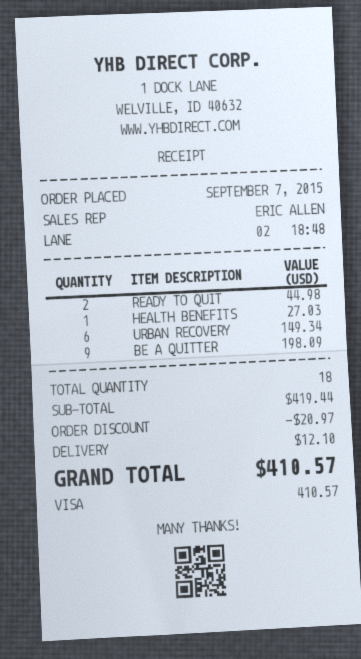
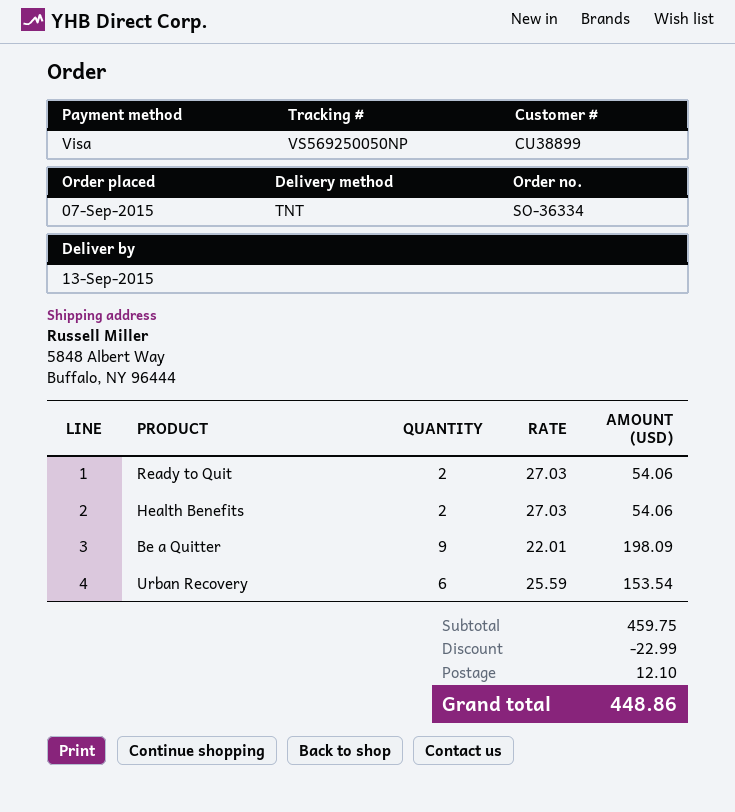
READY TO QUIT: 2 for 44.98 -> 2 for 54.06
HEALTH BENEFITS: 1 for 27.03 -> 2 for 54.06
URBAN RECOVERY: 6 for 149.34 -> 6 for 153.54
subtotal: 419.44 -> 459.75
discount: 20.97 -> 22.99
total: 410.57 -> 448.86

